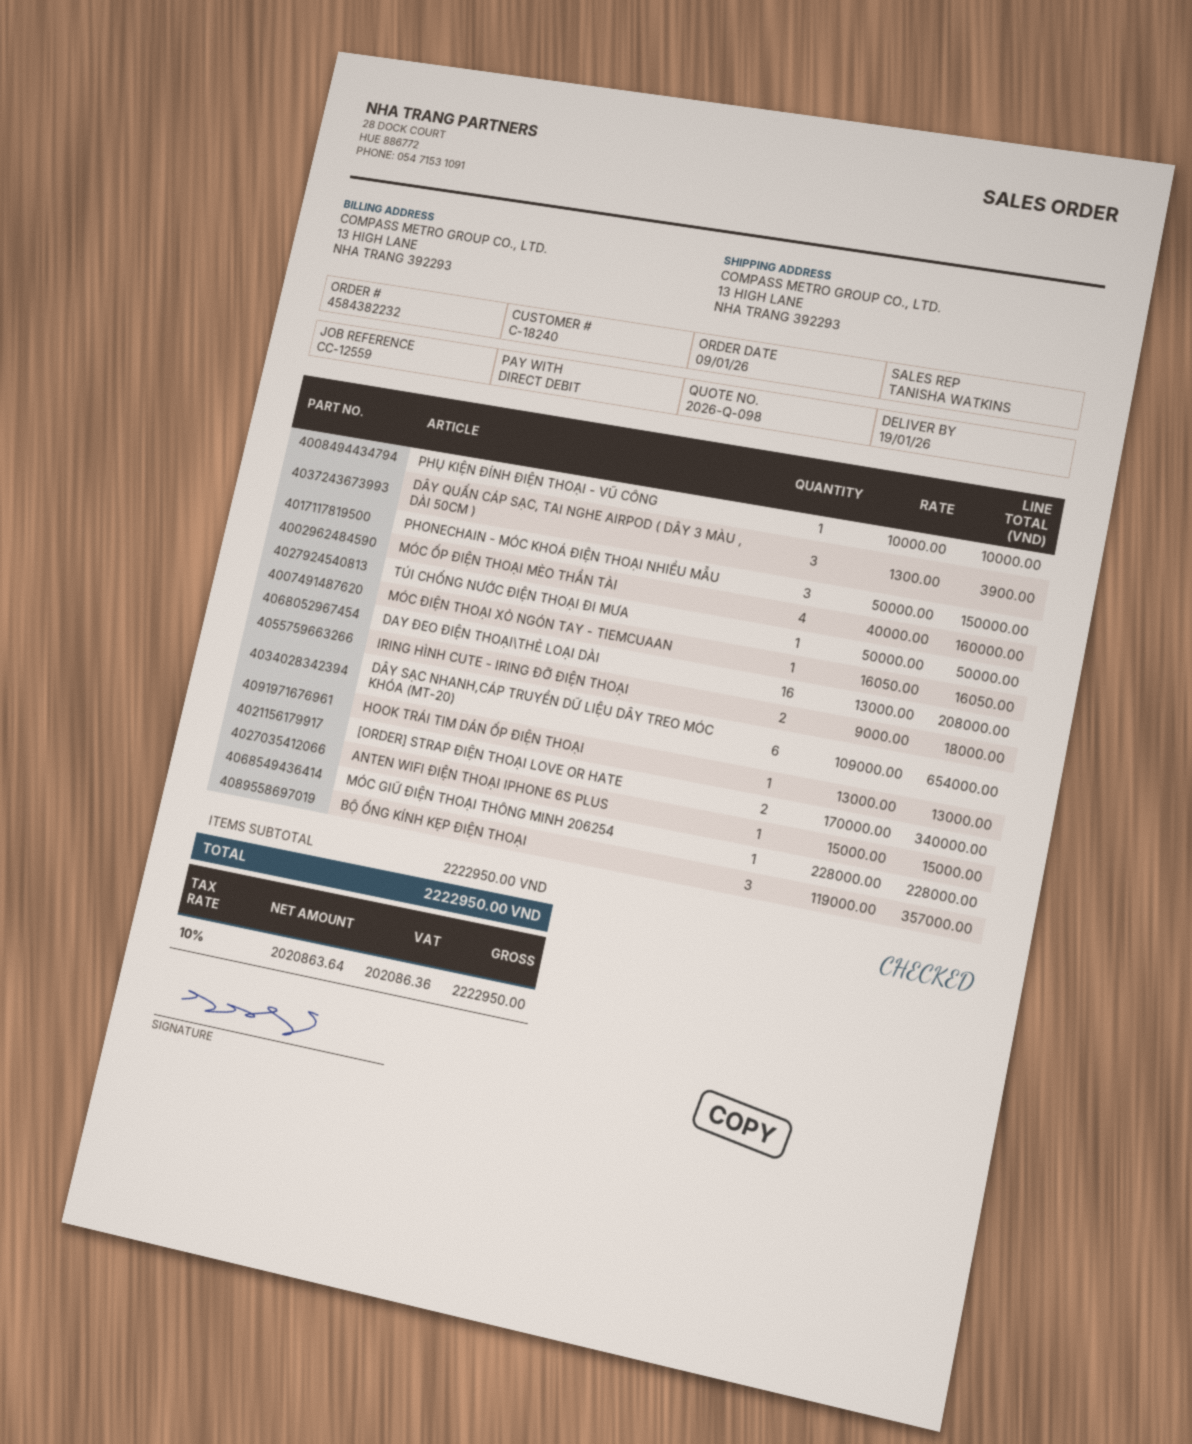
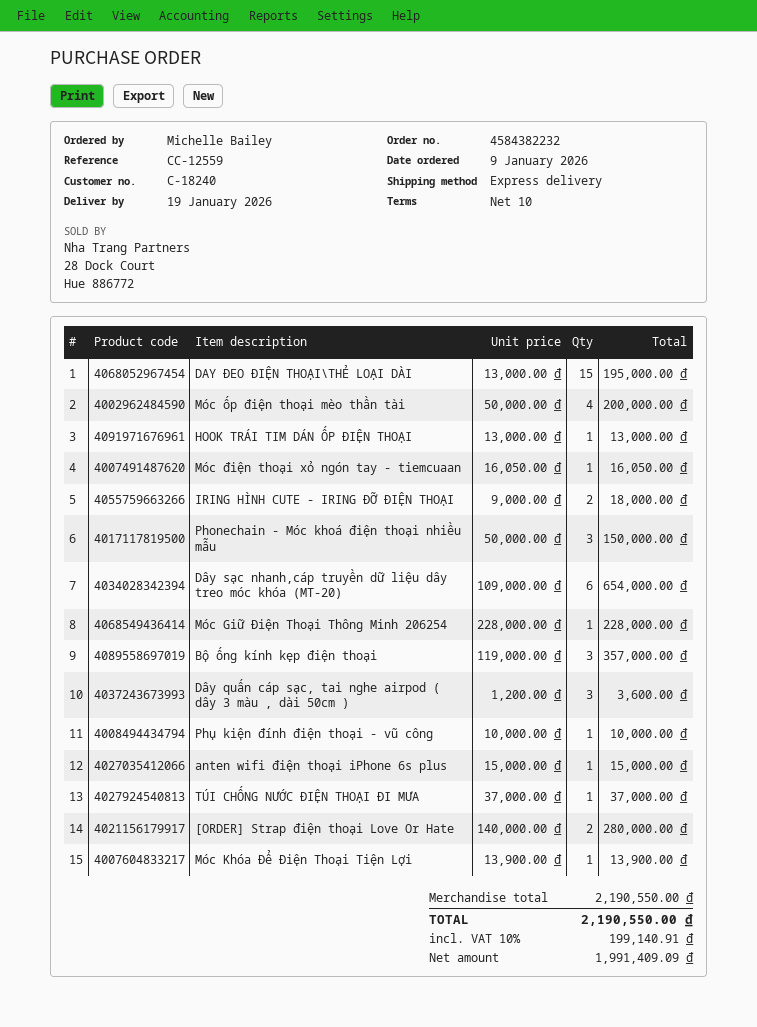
DÂY QUẤN CÁP SẠC, TAI NGHE AIRPOD ( DÂY 3 MÀU , DÀI 50CM ): 3 x 1300.00 = 3900.00 -> 3 x 1200.00 = 3600.00
MÓC ỐP ĐIỆN THOẠI MÈO THẦN TÀI: 4 x 40000.00 = 160000.00 -> 4 x 50000.00 = 200000.00
TÚI CHỐNG NƯỚC ĐIỆN THOẠI ĐI MƯA: 1 x 50000.00 = 50000.00 -> 1 x 37000.00 = 37000.00
DAY ĐEO ĐIỆN THOẠI\THẺ LOẠI DÀI: 16 x 13000.00 = 208000.00 -> 15 x 13000.00 = 195000.00
[ORDER] STRAP ĐIỆN THOẠI LOVE OR HATE: 2 x 170000.00 = 340000.00 -> 2 x 140000.00 = 280000.00
Móc Khóa Để Điện Thoại Tiện Lợi: none -> 1 x 13900.00 = 13900.00
subtotal: 2222950.00 -> 2190550.00
net: 2020863.64 -> 1991409.09
tax: 10% = 202086.36 -> 10% = 199140.91
total: 2222950.00 -> 2190550.00

